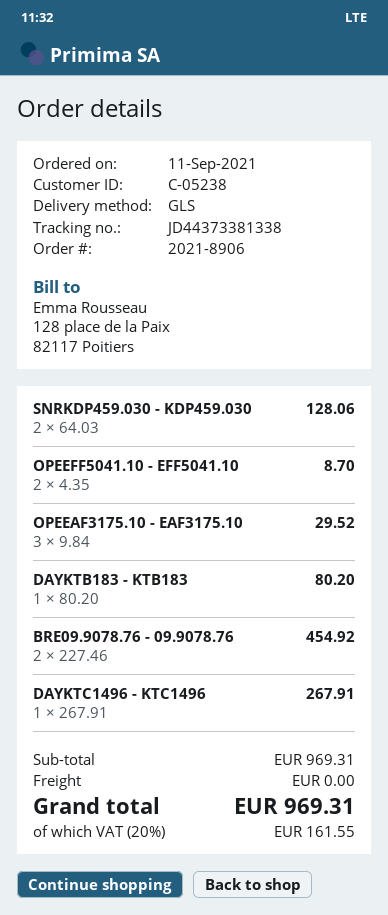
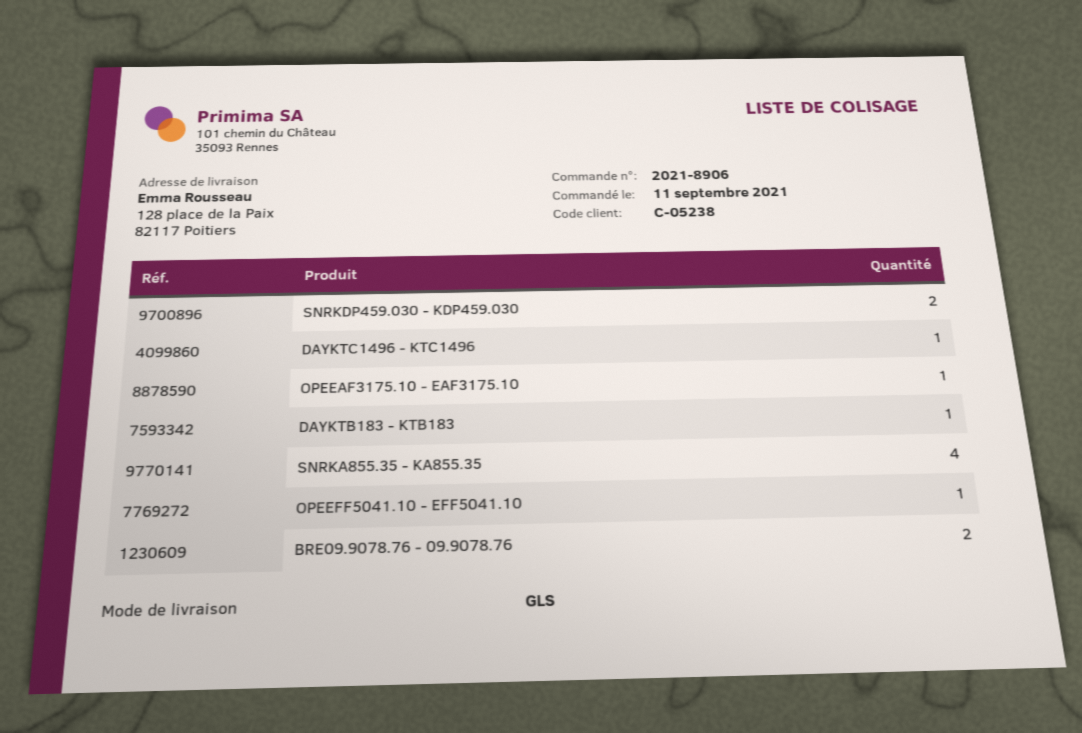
OPEEFF5041.10 - EFF5041.10: 2 -> 1
OPEEAF3175.10 - EAF3175.10: 3 -> 1
SNRKA855.35 - KA855.35: none -> 4

